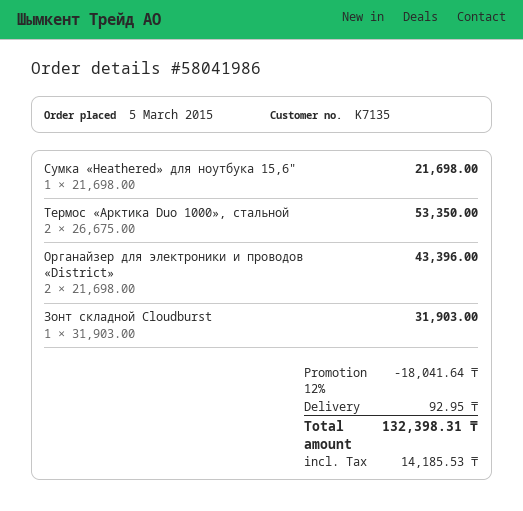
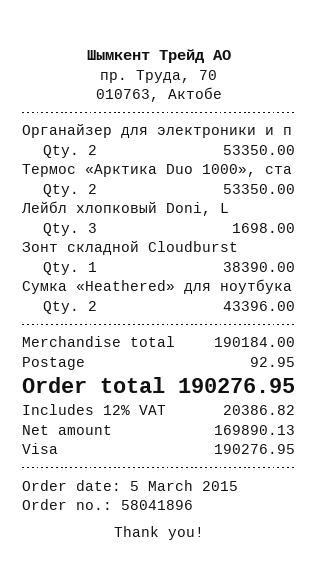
order number: 58041986 -> 58041896
Сумка «Heathered» для ноутбука 15,6": 1 for 21698.00 -> 2 for 43396.00
Органайзер для электроники и проводов «District»: 2 for 43396.00 -> 2 for 53350.00
Зонт складной Cloudburst: 1 for 31903.00 -> 1 for 38390.00
Лейбл хлопковый Doni, L: none -> 3 for 1698.00
discount: 12% = 18041.64 -> none
tax: 14185.53 -> 20386.82
total: 132398.31 -> 190276.95

